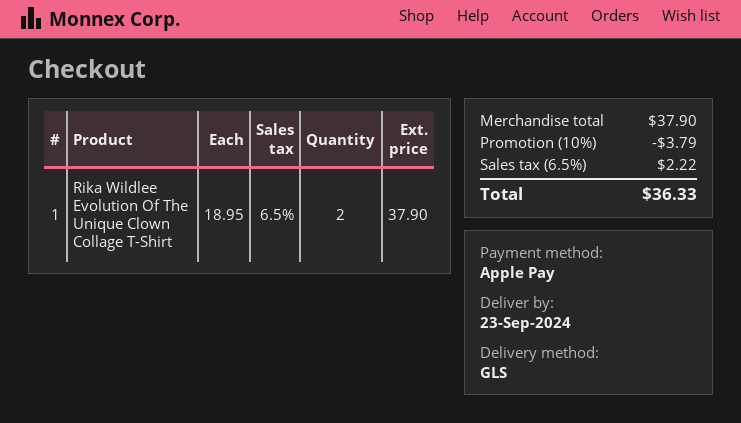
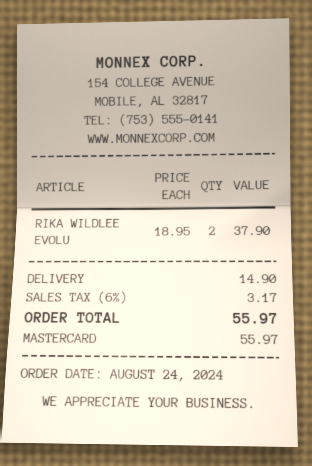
payment method: Apple Pay -> Mastercard
discount: 10% = 3.79 -> none
shipping: none -> 14.90
tax: 6.5% = 2.22 -> 6% = 3.17
total: 36.33 -> 55.97

